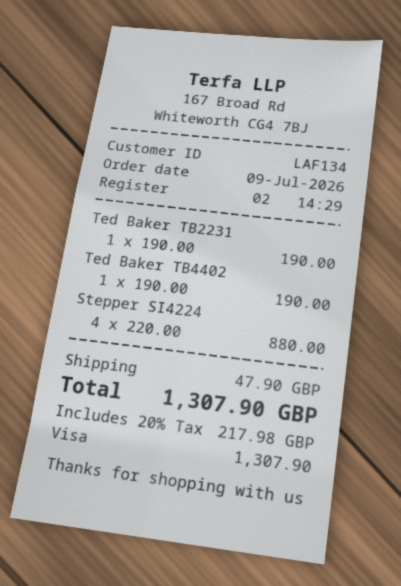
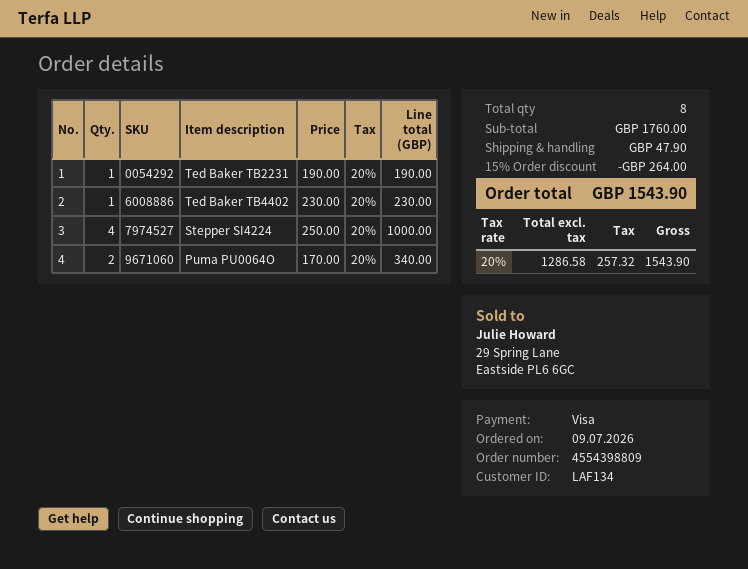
Ted Baker TB4402: 1 x 190.00 = 190.00 -> 1 x 230.00 = 230.00
Stepper SI4224: 4 x 220.00 = 880.00 -> 4 x 250.00 = 1000.00
Puma PU0064O: none -> 2 x 170.00 = 340.00
discount: none -> 15% = 264.00
tax: 20% = 217.98 -> 20% = 257.32
total: 1307.90 -> 1543.90

